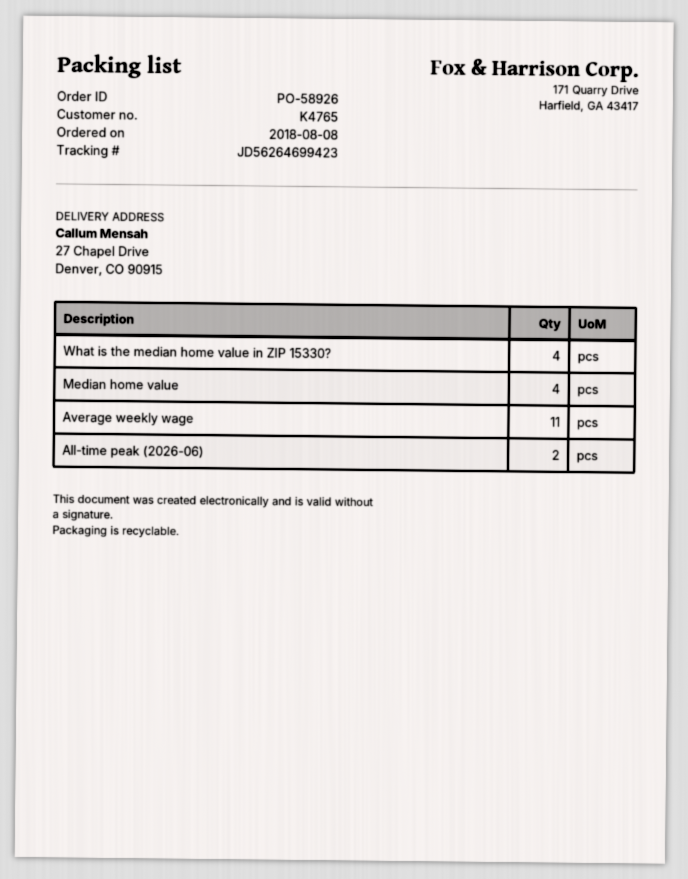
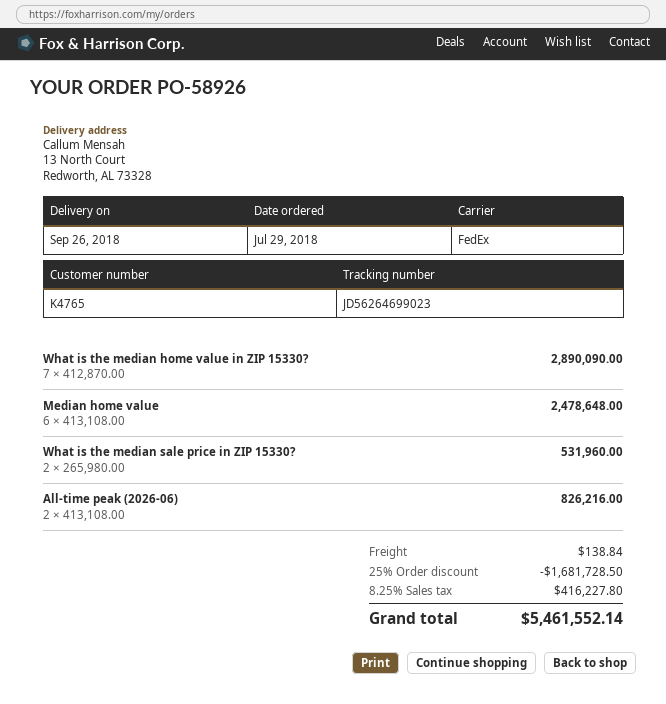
order date: 2018-08-08 -> 2018-07-29
tracking number: JD56264699423 -> JD56264699023
ship to: 27 Chapel Drive, Denver, CO 90915 -> 13 North Court, Redworth, AL 73328
What is the median home value in ZIP 15330?: 4 -> 7
Median home value: 4 -> 6
Average weekly wage: 11 -> none
What is the median sale price in ZIP 15330?: none -> 2

